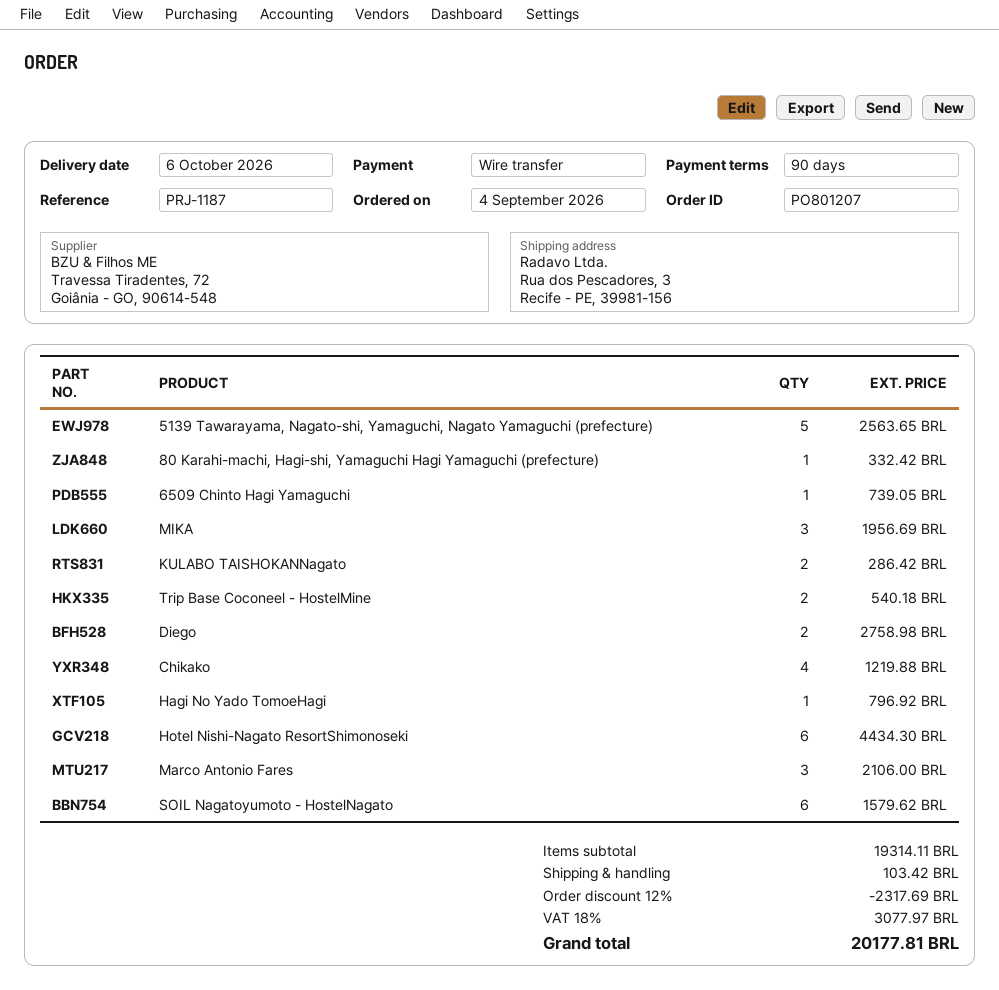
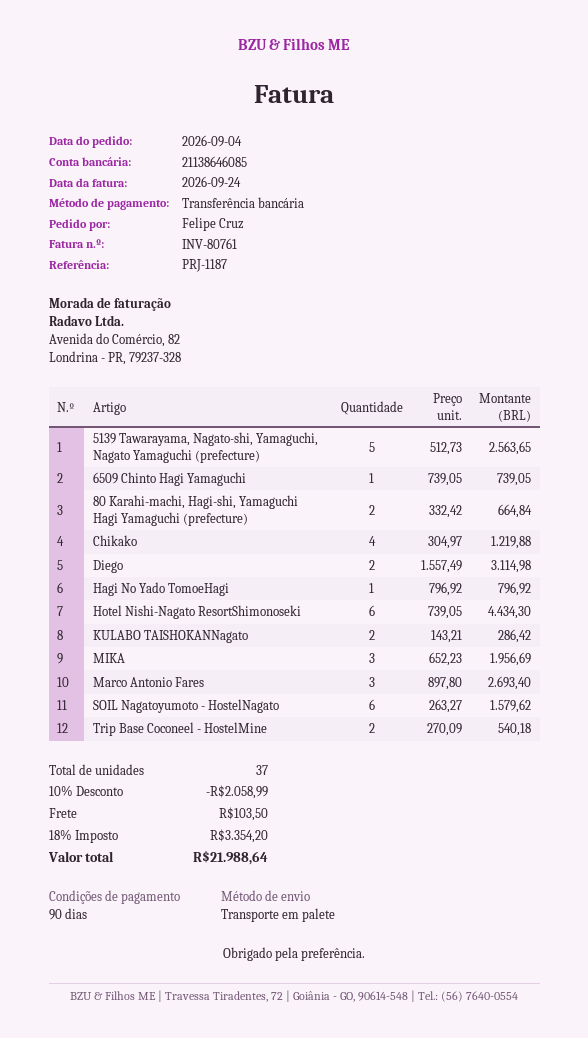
80 Karahi-machi, Hagi-shi, Yamaguchi Hagi Yamaguchi (prefecture): 1 for 332.42 -> 2 for 664.84
Diego: 2 for 2758.98 -> 2 for 3114.98
Marco Antonio Fares: 3 for 2106.00 -> 3 for 2693.40
discount: 12% = 2317.69 -> 10% = 2058.99
shipping: 103.42 -> 103.50
tax: 18% = 3077.97 -> 18% = 3354.20
total: 20177.81 -> 21988.64

